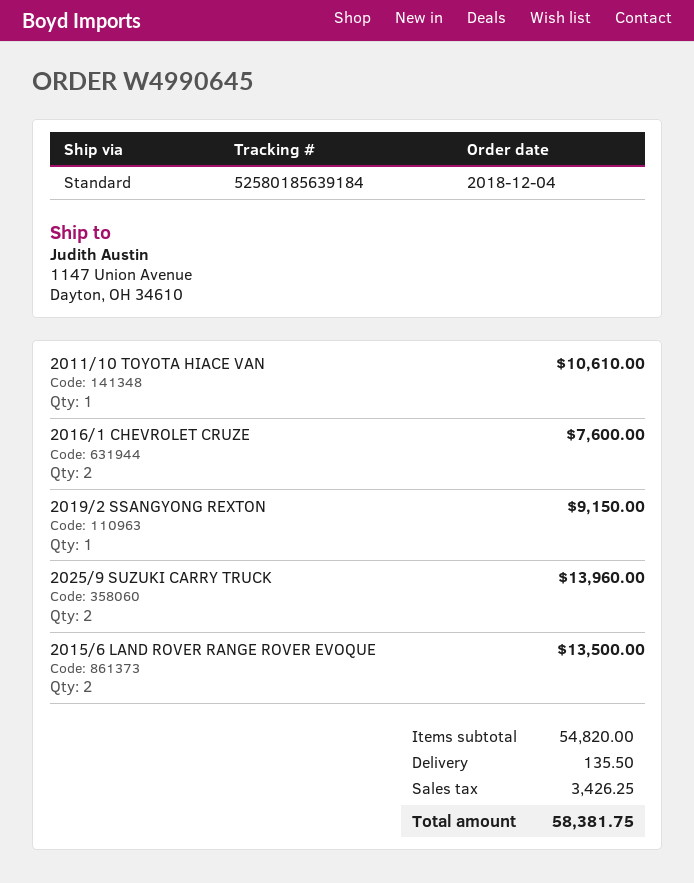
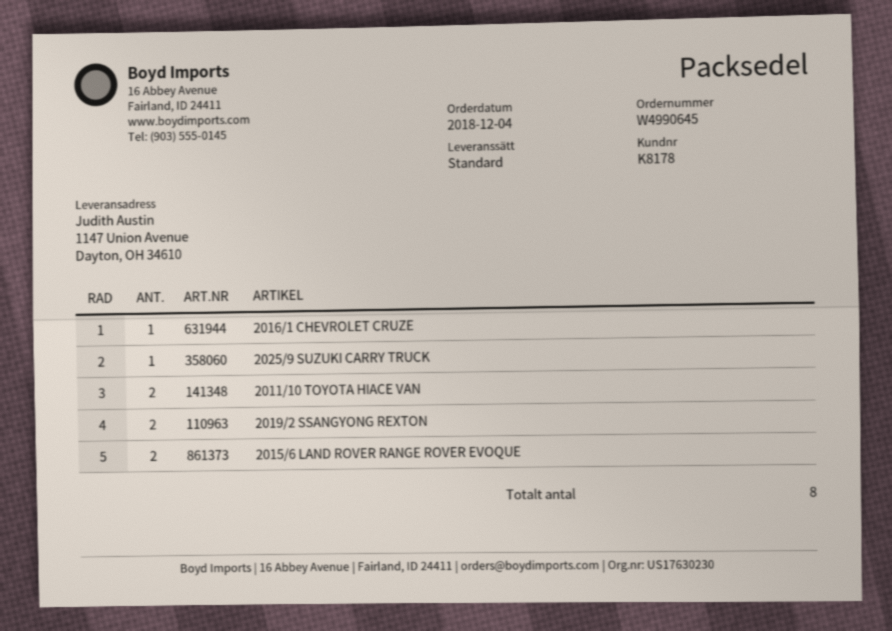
2011/10 TOYOTA HIACE VAN: 1 -> 2
2016/1 CHEVROLET CRUZE: 2 -> 1
2019/2 SSANGYONG REXTON: 1 -> 2
2025/9 SUZUKI CARRY TRUCK: 2 -> 1

